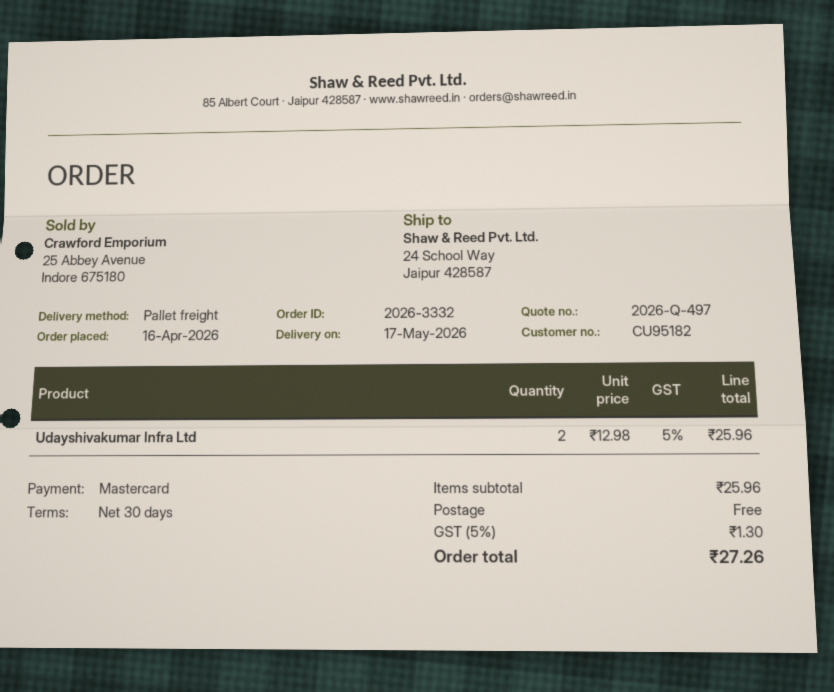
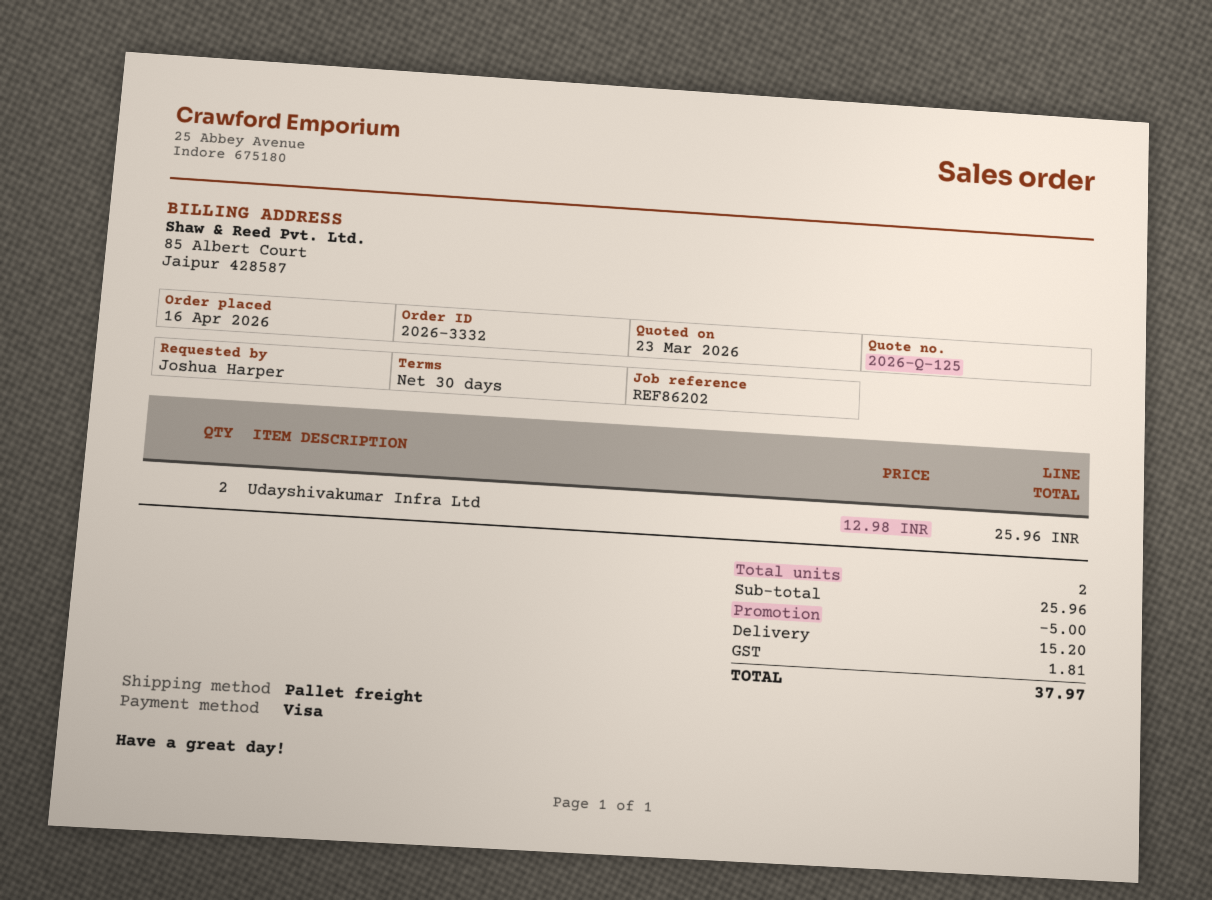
quote number: 2026-Q-497 -> 2026-Q-125
payment method: Mastercard -> Visa
discount: none -> 5.00
shipping: 0.00 -> 15.20
tax: 1.30 -> 1.81
total: 27.26 -> 37.97

